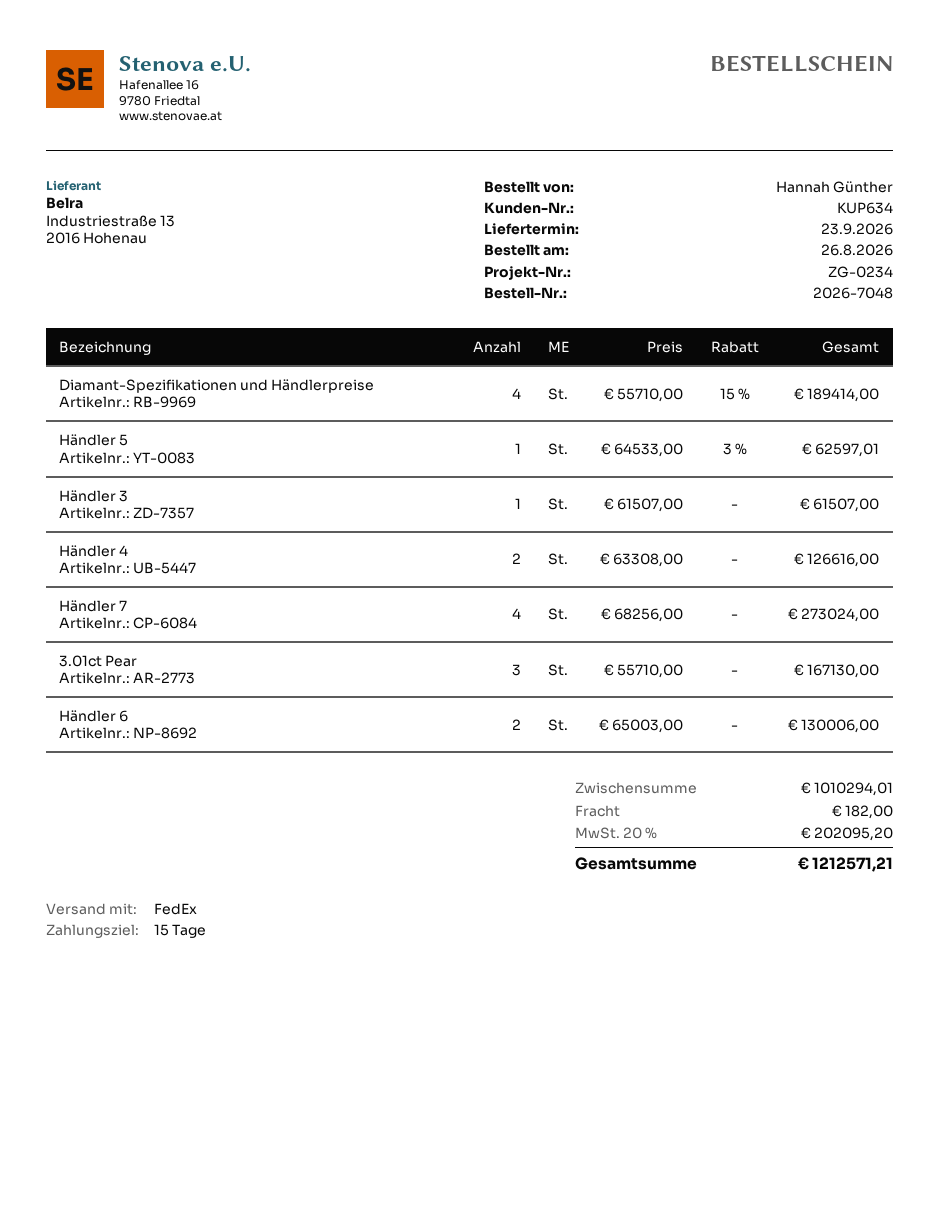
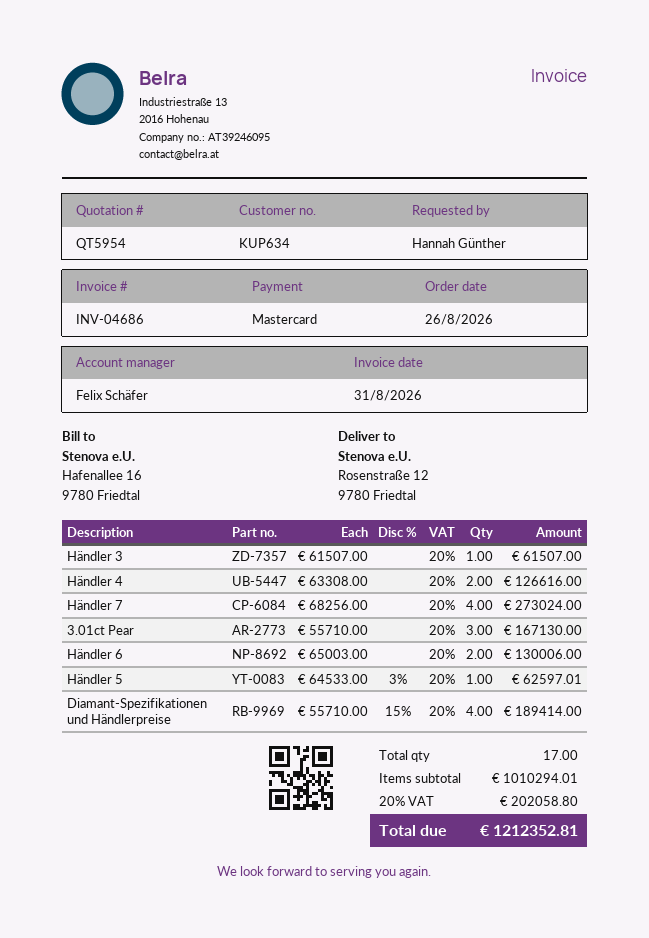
shipping: 182.00 -> none
tax: 20% = 202095.20 -> 20% = 202058.80
total: 1212571.21 -> 1212352.81

